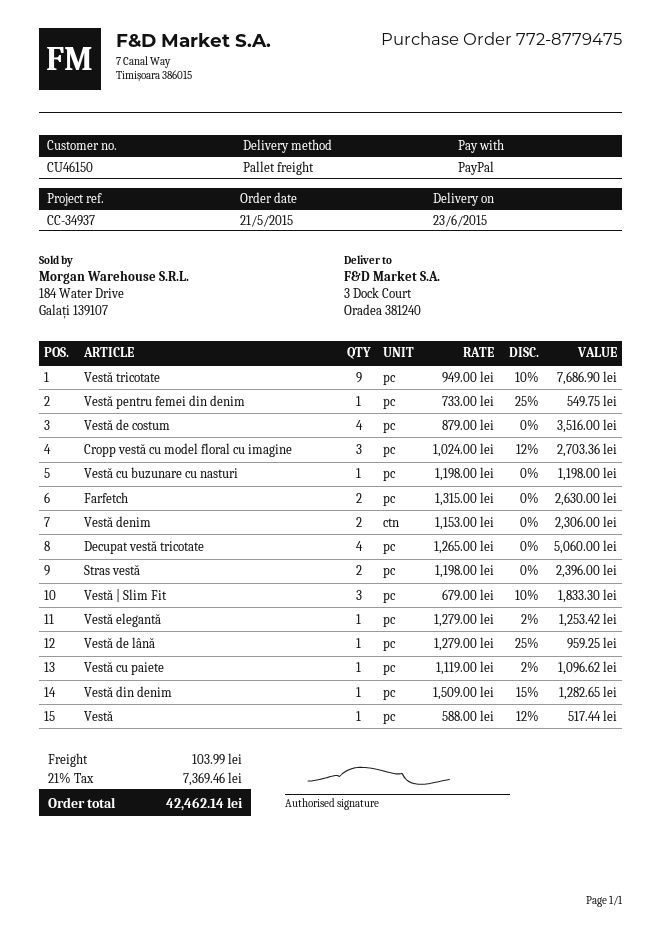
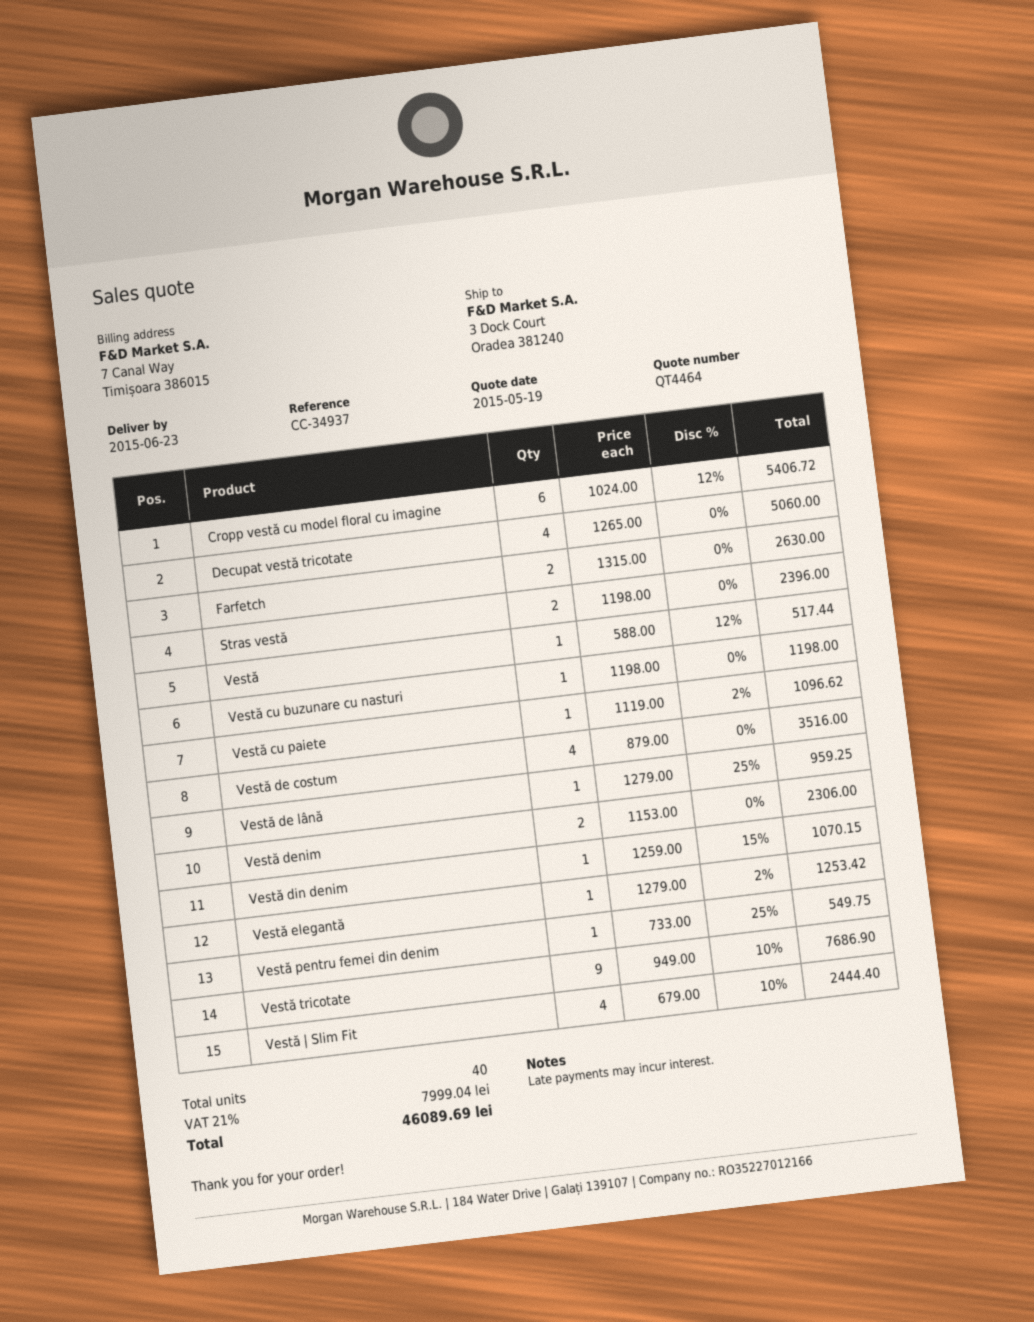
Cropp vestă cu model floral cu imagine: 3 x 1024.00 - 12% = 2703.36 -> 6 x 1024.00 - 12% = 5406.72
Vestă | Slim Fit: 3 x 679.00 - 10% = 1833.30 -> 4 x 679.00 - 10% = 2444.40
Vestă din denim: 1 x 1509.00 - 15% = 1282.65 -> 1 x 1259.00 - 15% = 1070.15
shipping: 103.99 -> none
tax: 21% = 7369.46 -> 21% = 7999.04
total: 42462.14 -> 46089.69

